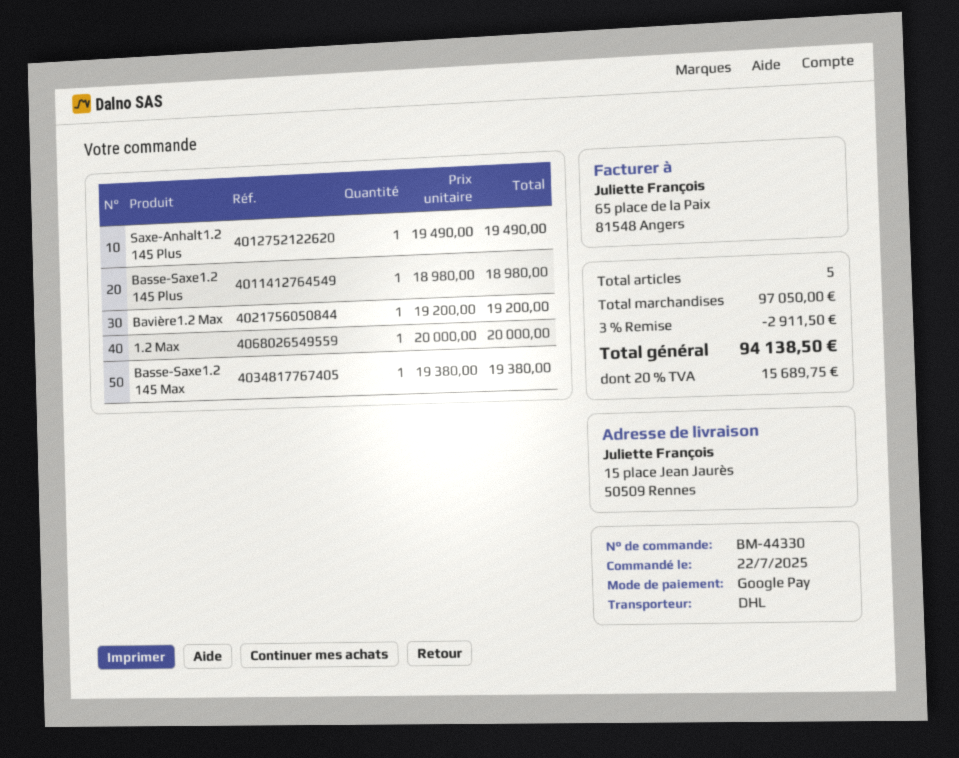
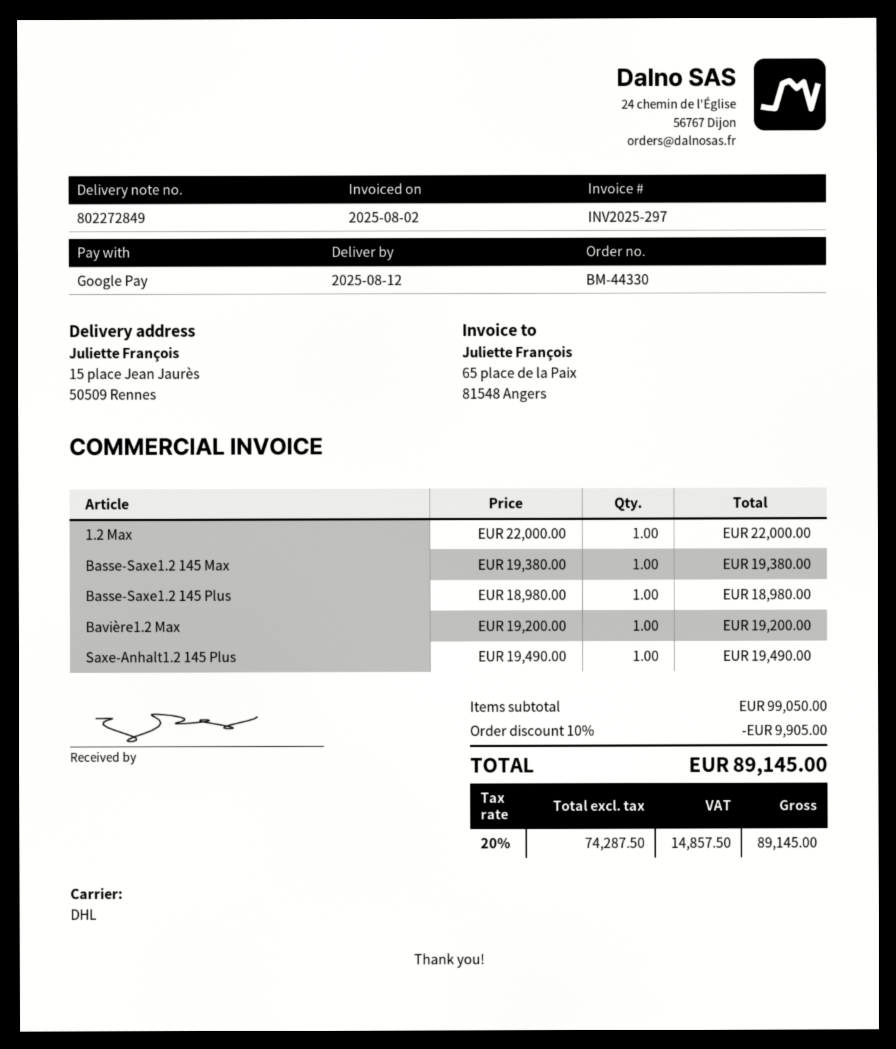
1.2 Max: 1 x 20000.00 = 20000.00 -> 1 x 22000.00 = 22000.00
subtotal: 97050.00 -> 99050.00
discount: 3% = 2911.50 -> 10% = 9905.00
tax: 20% = 15689.75 -> 20% = 14857.50
total: 94138.50 -> 89145.00

